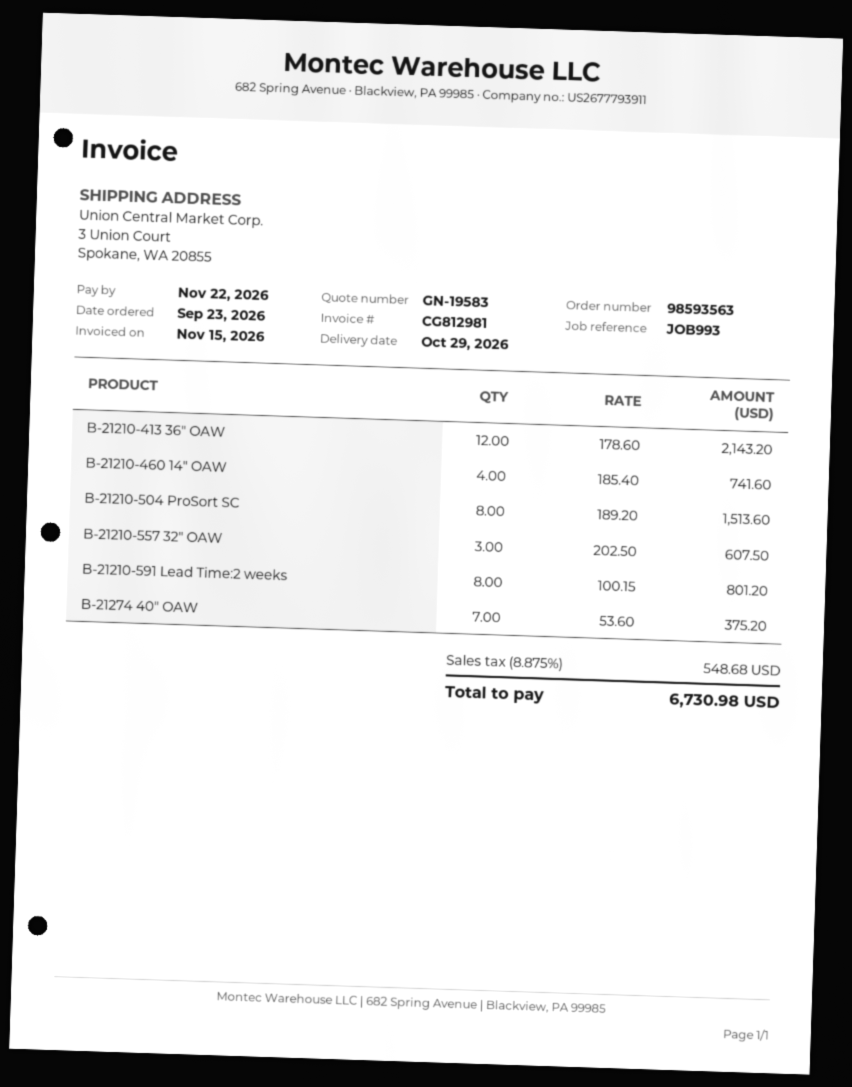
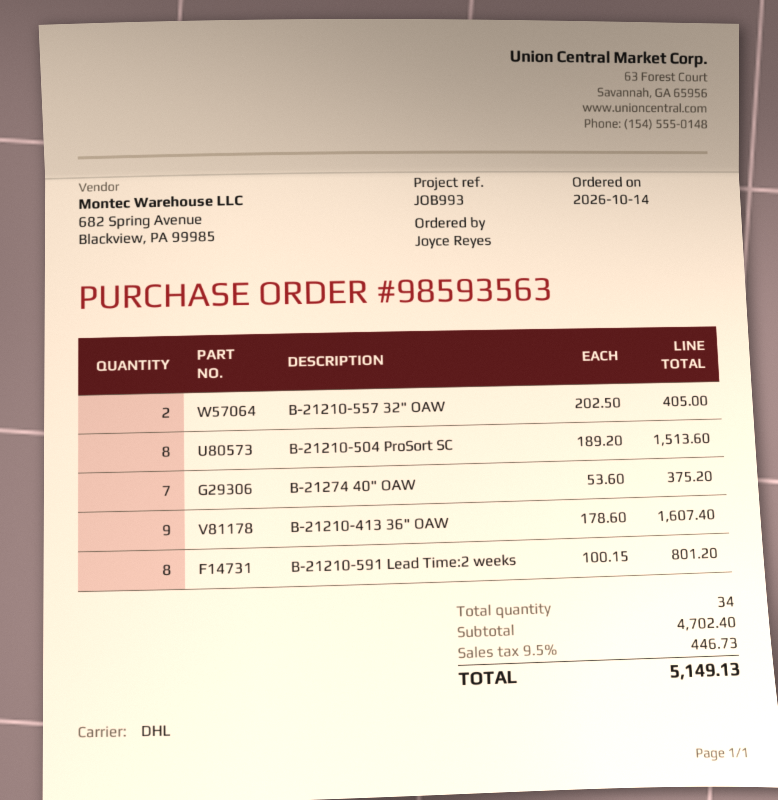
order date: 2026-09-23 -> 2026-10-14
B-21210-413 36" OAW: 12 x 178.60 = 2143.20 -> 9 x 178.60 = 1607.40
B-21210-460 14" OAW: 4 x 185.40 = 741.60 -> none
B-21210-557 32" OAW: 3 x 202.50 = 607.50 -> 2 x 202.50 = 405.00
tax: 8.875% = 548.68 -> 9.5% = 446.73
total: 6730.98 -> 5149.13

